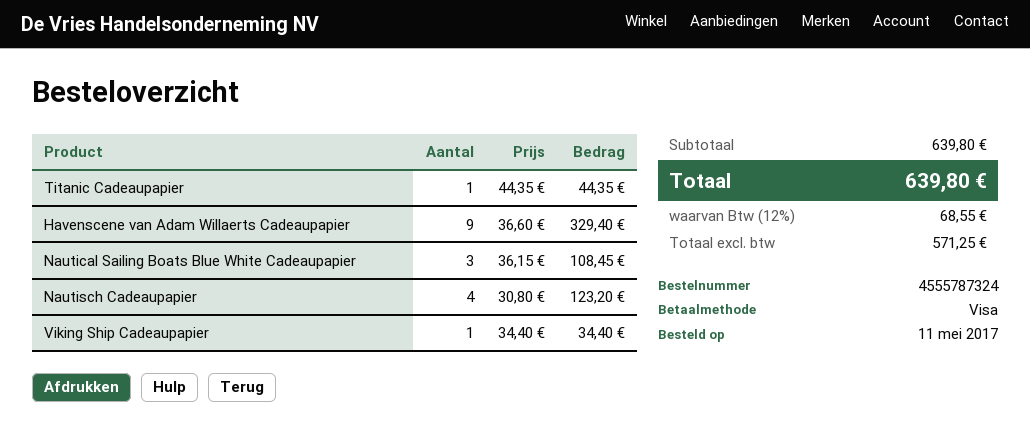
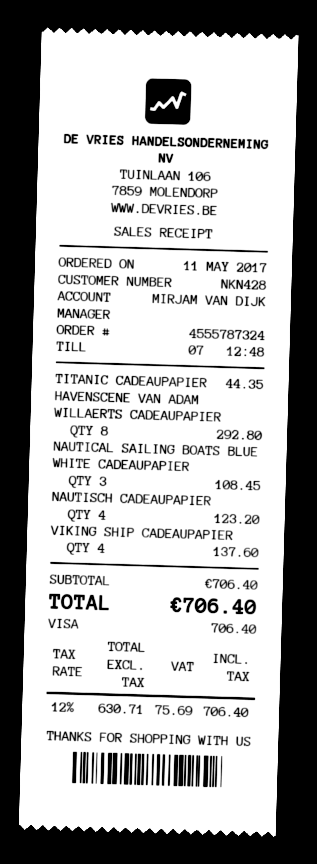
Havenscene van Adam Willaerts Cadeaupapier: 9 for 329.40 -> 8 for 292.80
Viking Ship Cadeaupapier: 1 for 34.40 -> 4 for 137.60
subtotal: 639.80 -> 706.40
net: 571.25 -> 630.71
tax: 12% = 68.55 -> 12% = 75.69
total: 639.80 -> 706.40

